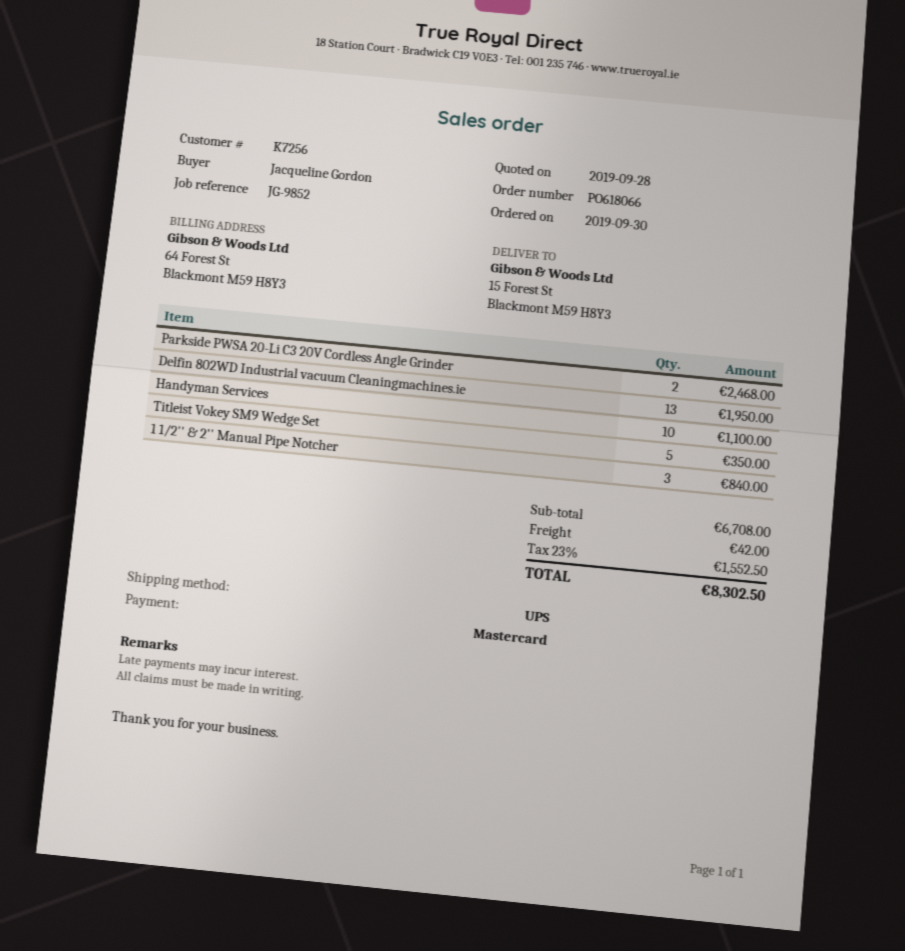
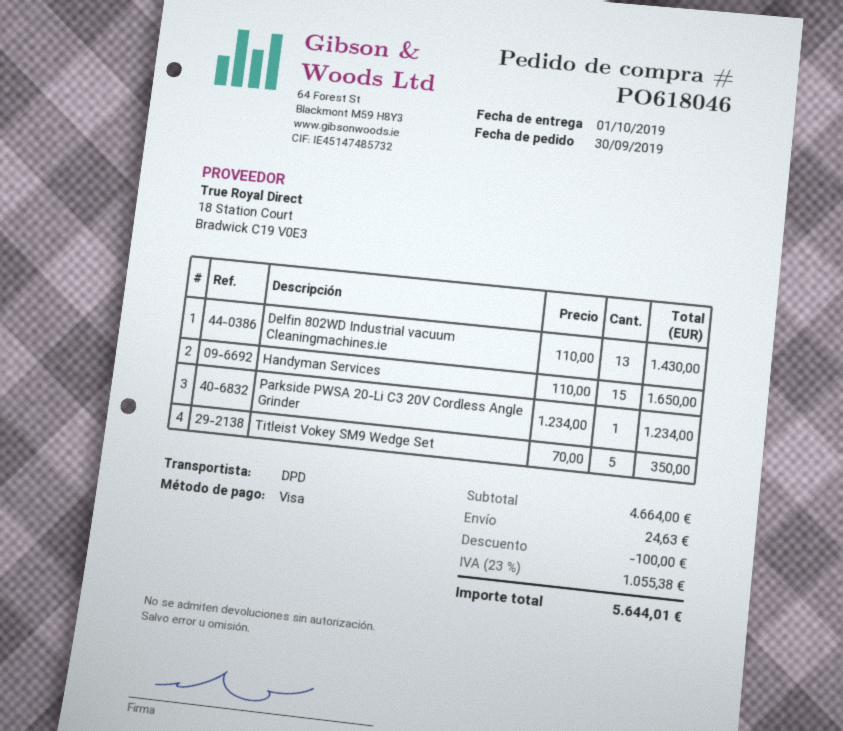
order number: PO618066 -> PO618046
payment method: Mastercard -> Visa
shipping method: UPS -> DPD
Parkside PWSA 20-Li C3 20V Cordless Angle Grinder: 2 for 2468.00 -> 1 for 1234.00
Delfin 802WD Industrial vacuum Cleaningmachines.ie: 13 for 1950.00 -> 13 for 1430.00
Handyman Services: 10 for 1100.00 -> 15 for 1650.00
1 1/2'' & 2'' Manual Pipe Notcher: 3 for 840.00 -> none
subtotal: 6708.00 -> 4664.00
discount: none -> 100.00
shipping: 42.00 -> 24.63
tax: 23% = 1552.50 -> 23% = 1055.38
total: 8302.50 -> 5644.01

